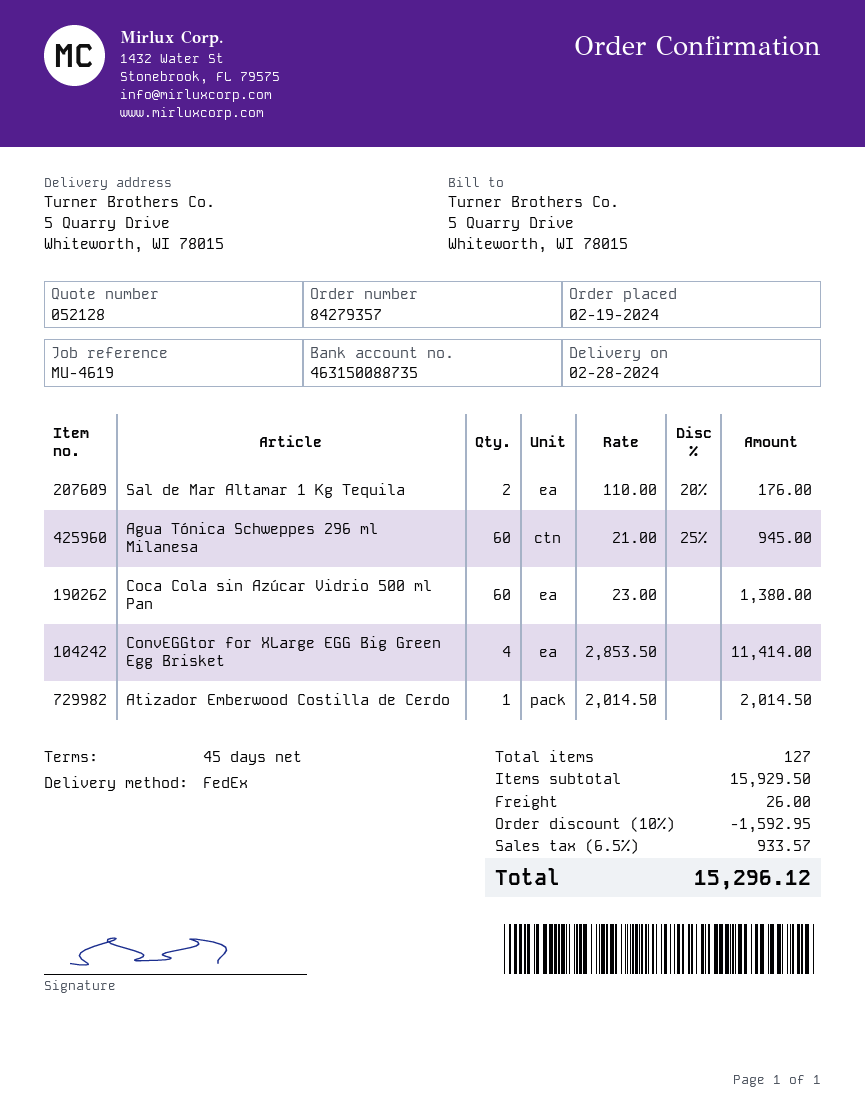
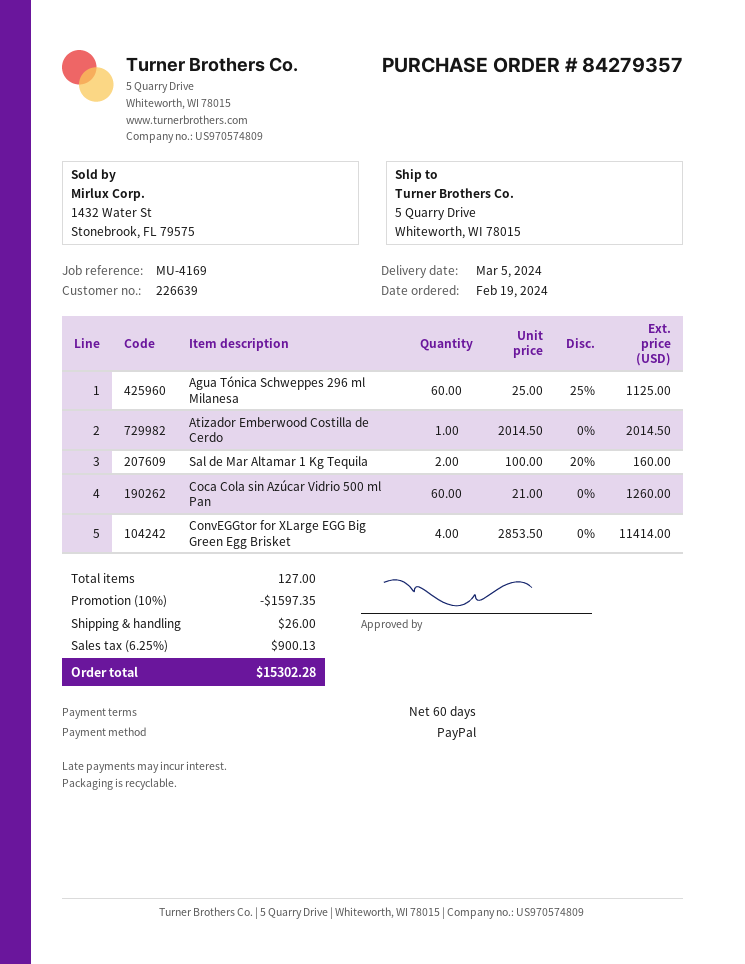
delivery date: 2024-02-28 -> 2024-03-05
payment terms: 45 days -> 60 days
reference: MU-4619 -> MU-4169
Sal de Mar Altamar 1 Kg Tequila: 2 x 110.00 - 20% = 176.00 -> 2 x 100.00 - 20% = 160.00
Agua Tónica Schweppes 296 ml Milanesa: 60 x 21.00 - 25% = 945.00 -> 60 x 25.00 - 25% = 1125.00
Coca Cola sin Azúcar Vidrio 500 ml Pan: 60 x 23.00 = 1380.00 -> 60 x 21.00 = 1260.00
discount: 10% = 1592.95 -> 10% = 1597.35
tax: 6.5% = 933.57 -> 6.25% = 900.13
total: 15296.12 -> 15302.28

